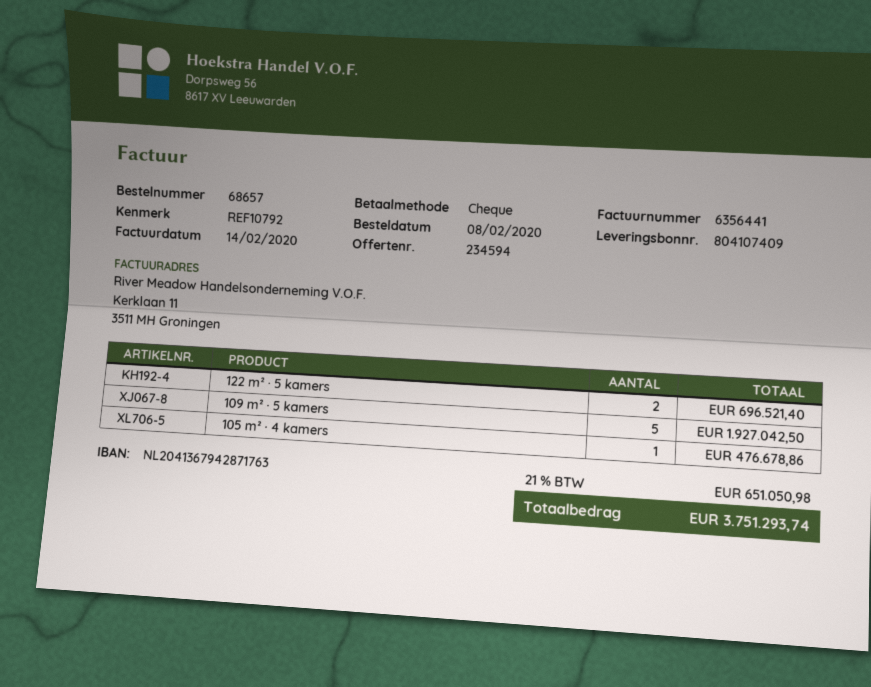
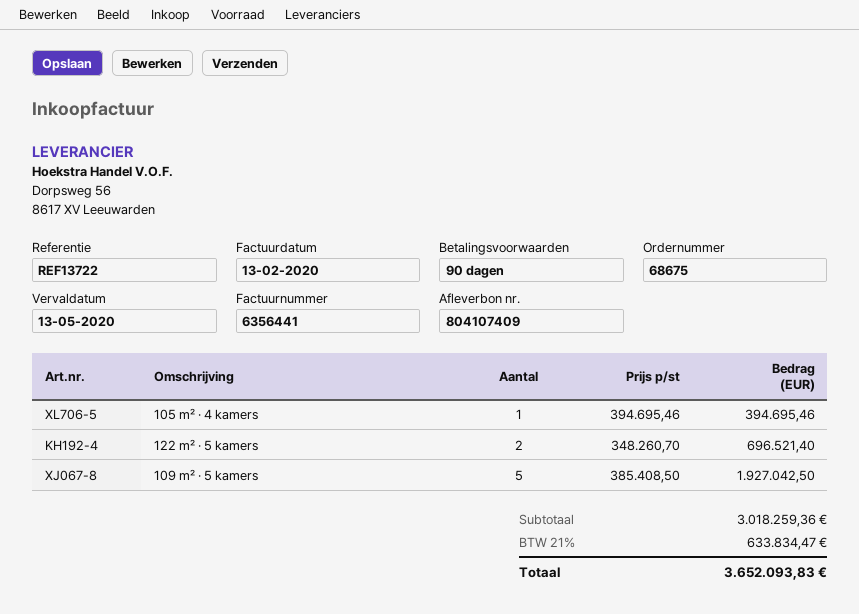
order number: 68657 -> 68675
invoice date: 2020-02-14 -> 2020-02-13
reference: REF10792 -> REF13722
105 m² · 4 kamers: 1 for 476678.86 -> 1 for 394695.46
tax: 21% = 651050.98 -> 21% = 633834.47
total: 3751293.74 -> 3652093.83

